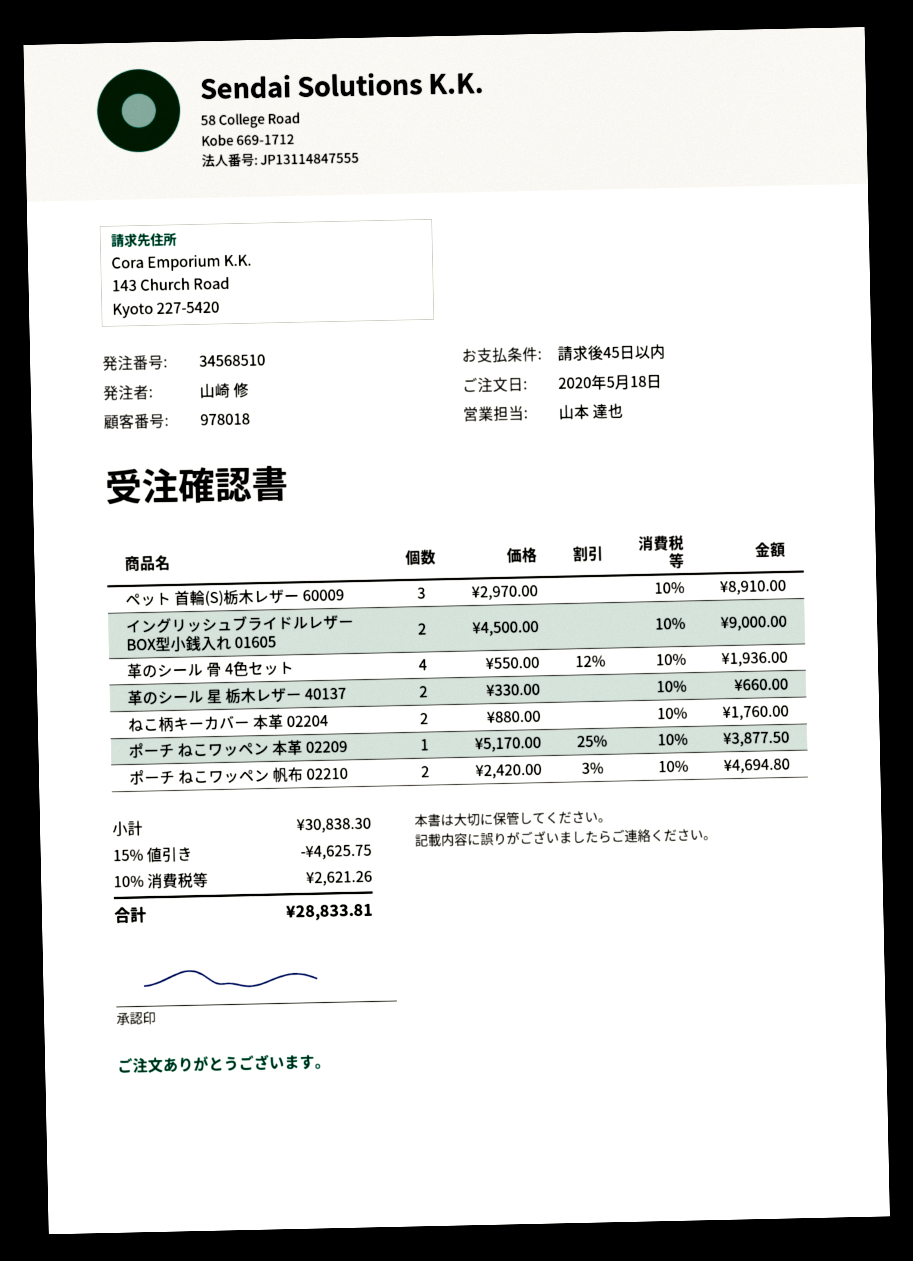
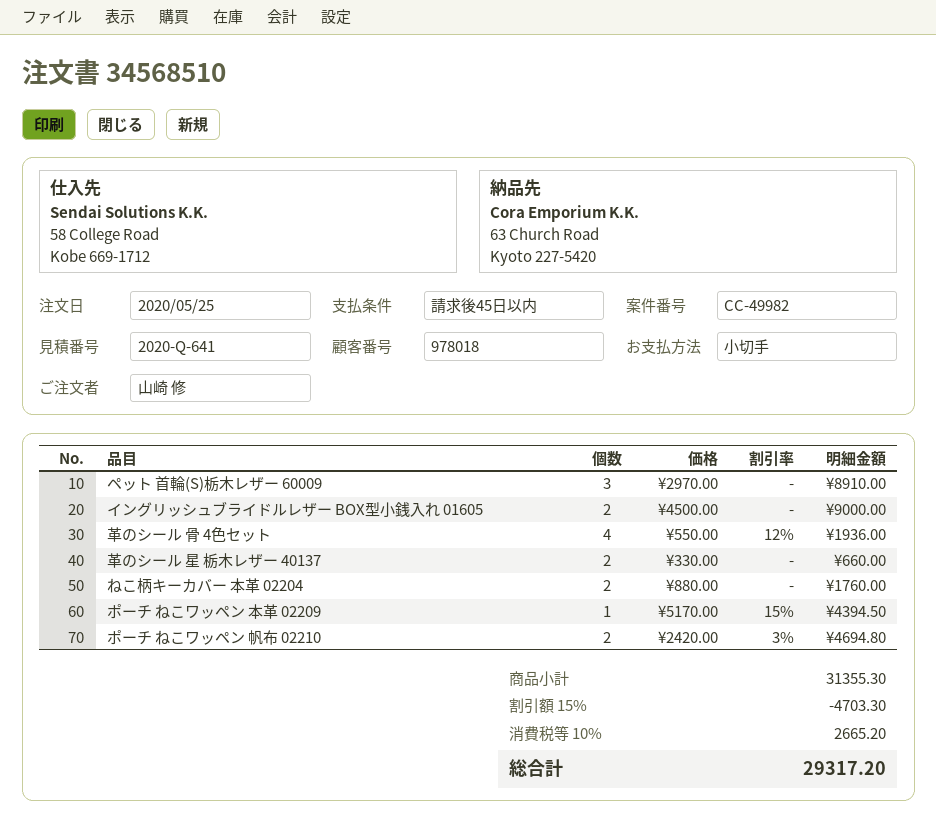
order date: 2020-05-18 -> 2020-05-25
ポーチ ねこワッペン 本革 02209: 1 x 5170.00 - 25% = 3877.50 -> 1 x 5170.00 - 15% = 4394.50
subtotal: 30838.30 -> 31355.30
discount: 15% = 4625.75 -> 15% = 4703.30
tax: 10% = 2621.26 -> 10% = 2665.20
total: 28833.81 -> 29317.20

